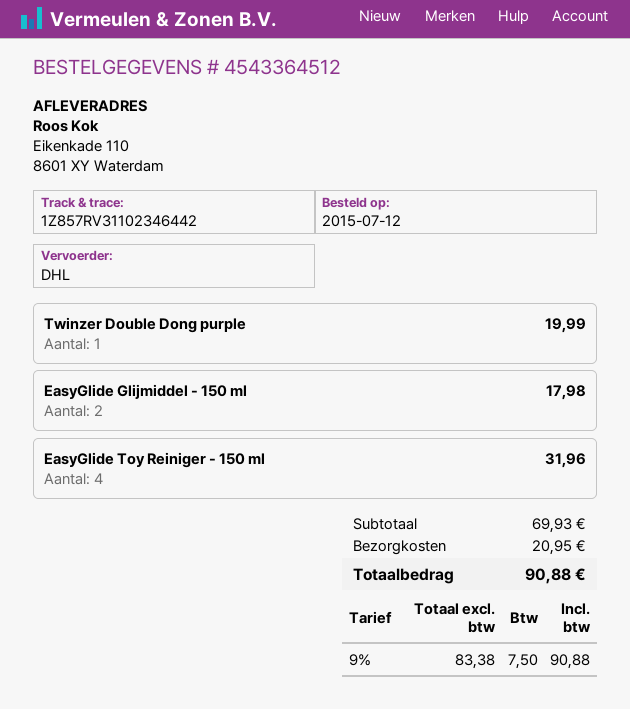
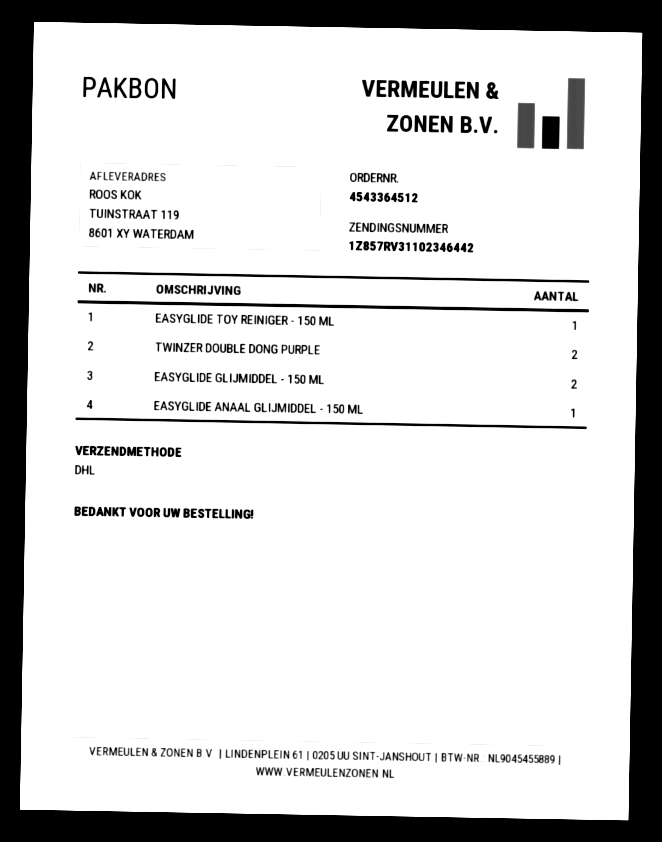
ship to: Eikenkade 110, 8601 XY Waterdam -> TUINSTRAAT 119, 8601 XY WATERDAM
Twinzer Double Dong purple: 1 -> 2
EasyGlide Toy Reiniger - 150 ml: 4 -> 1
EASYGLIDE ANAAL GLIJMIDDEL - 150 ML: none -> 1

